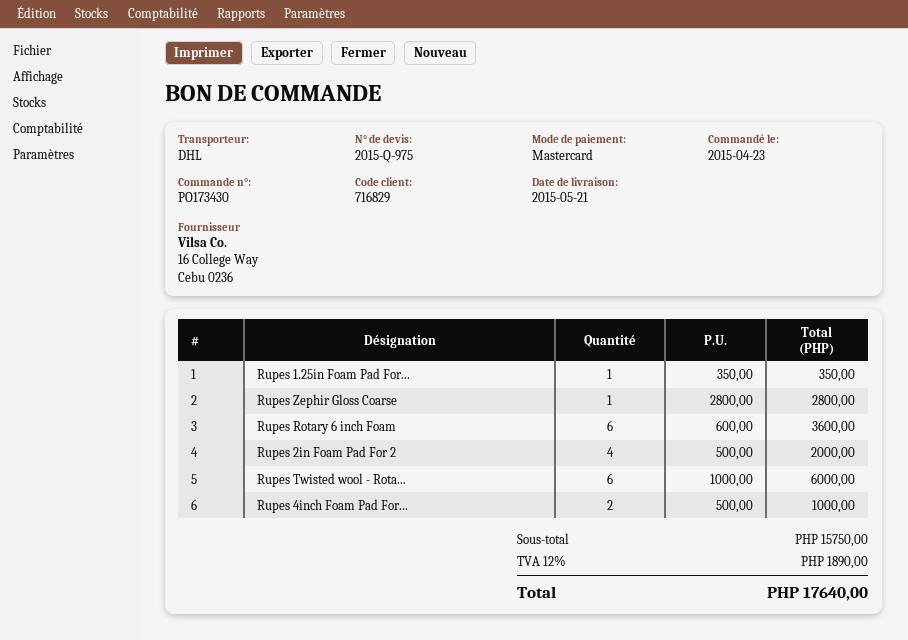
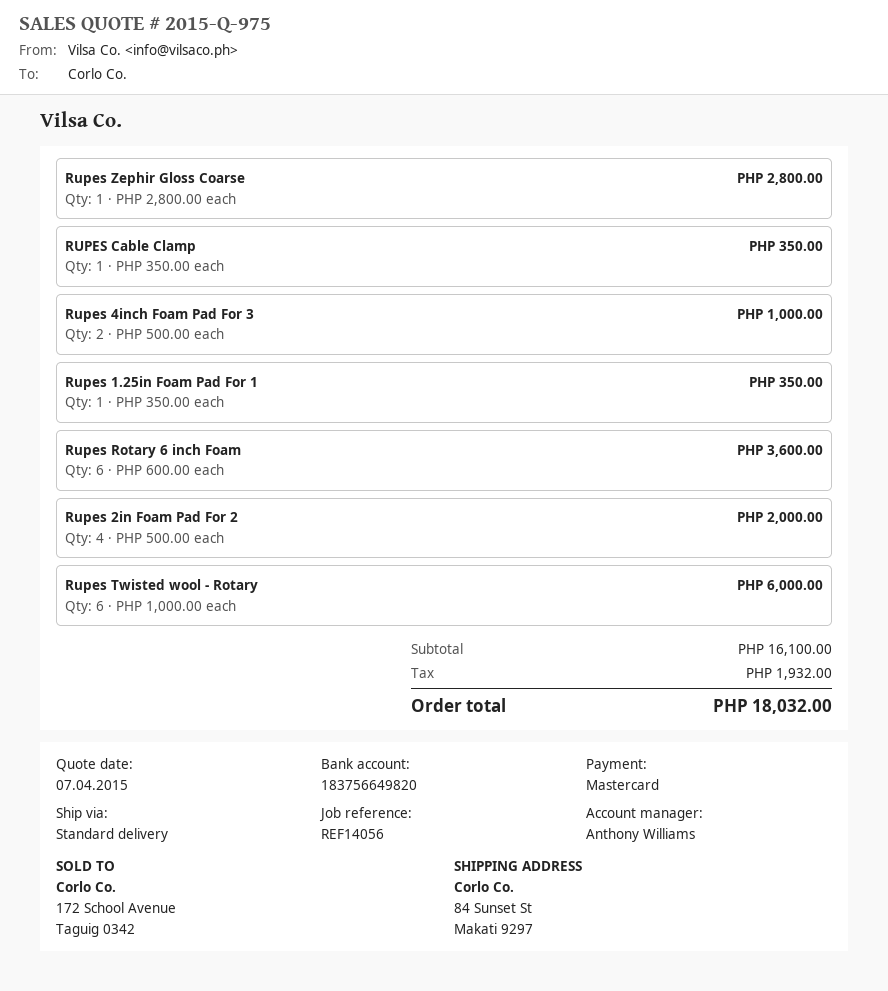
shipping method: DHL -> standard
RUPES Cable Clamp: none -> 1 x 350.00 = 350.00
subtotal: 15750.00 -> 16100.00
tax: 1890.00 -> 1932.00
total: 17640.00 -> 18032.00

